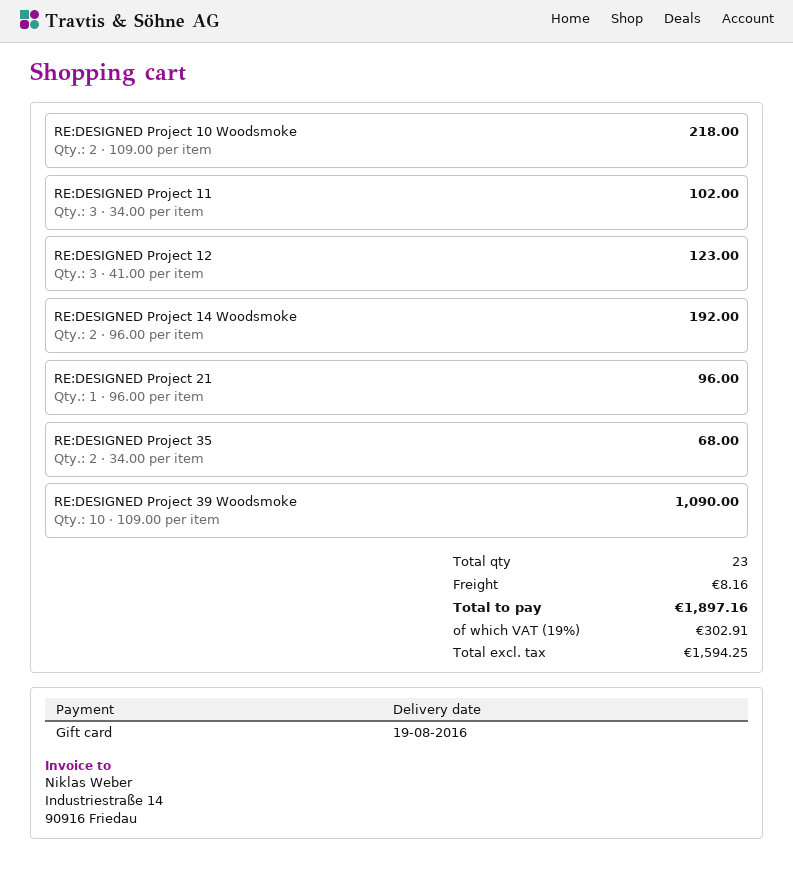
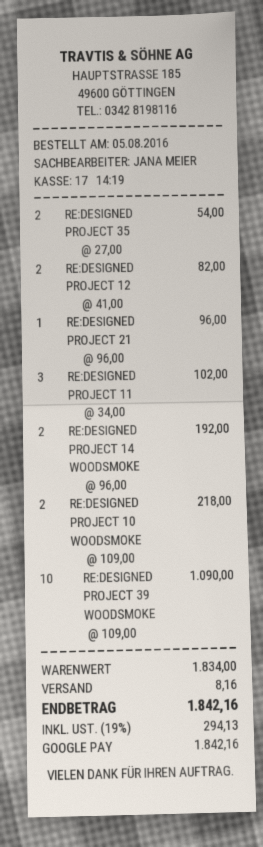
payment method: gift card -> Google Pay
RE:DESIGNED Project 12: 3 x 41.00 = 123.00 -> 2 x 41.00 = 82.00
RE:DESIGNED Project 35: 2 x 34.00 = 68.00 -> 2 x 27.00 = 54.00
tax: 19% = 302.91 -> 19% = 294.13
total: 1897.16 -> 1842.16

